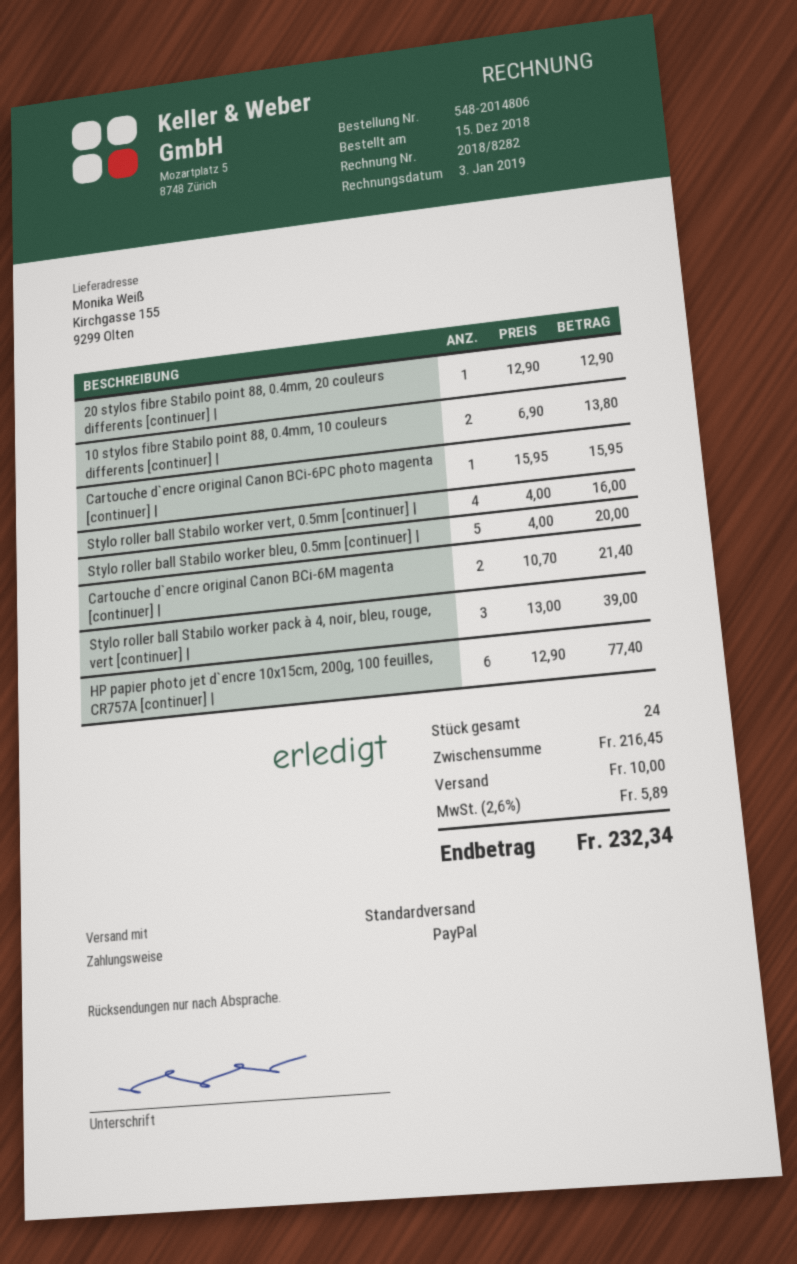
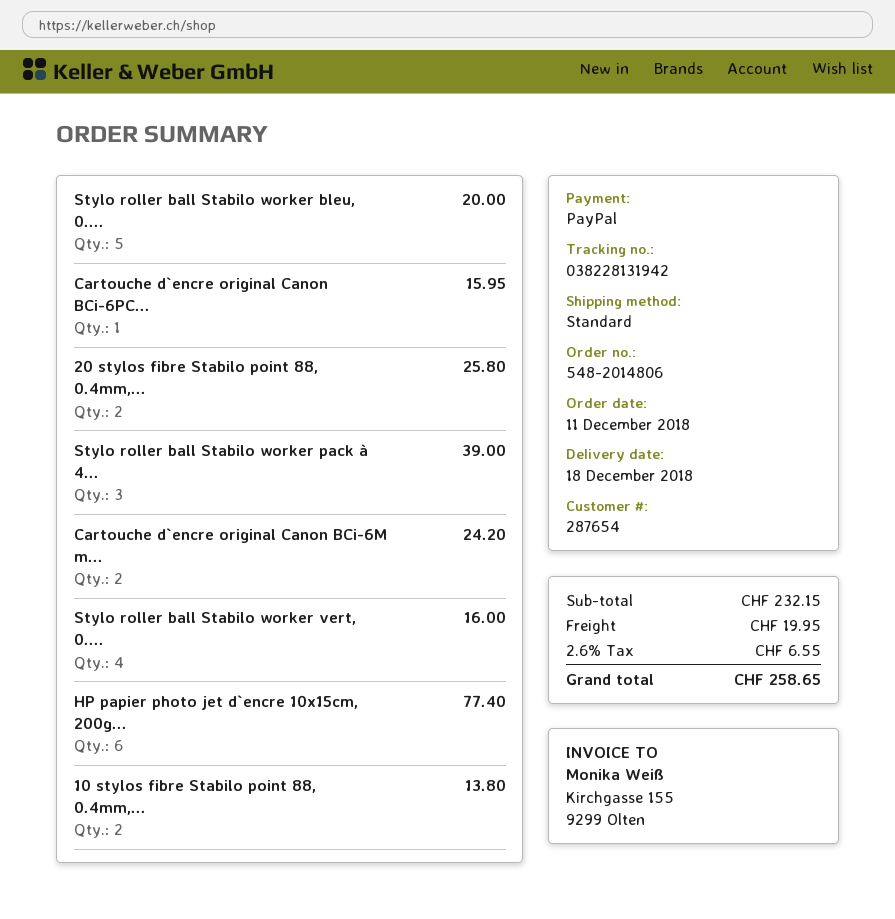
order date: 2018-12-15 -> 2018-12-11
20 stylos fibre Stabilo point 88, 0.4mm, 20 couleurs differents [continuer] |: 1 for 12.90 -> 2 for 25.80
Cartouche d`encre original Canon BCi-6M magenta [continuer] |: 2 for 21.40 -> 2 for 24.20
subtotal: 216.45 -> 232.15
shipping: 10.00 -> 19.95
tax: 2.6% = 5.89 -> 2.6% = 6.55
total: 232.34 -> 258.65

